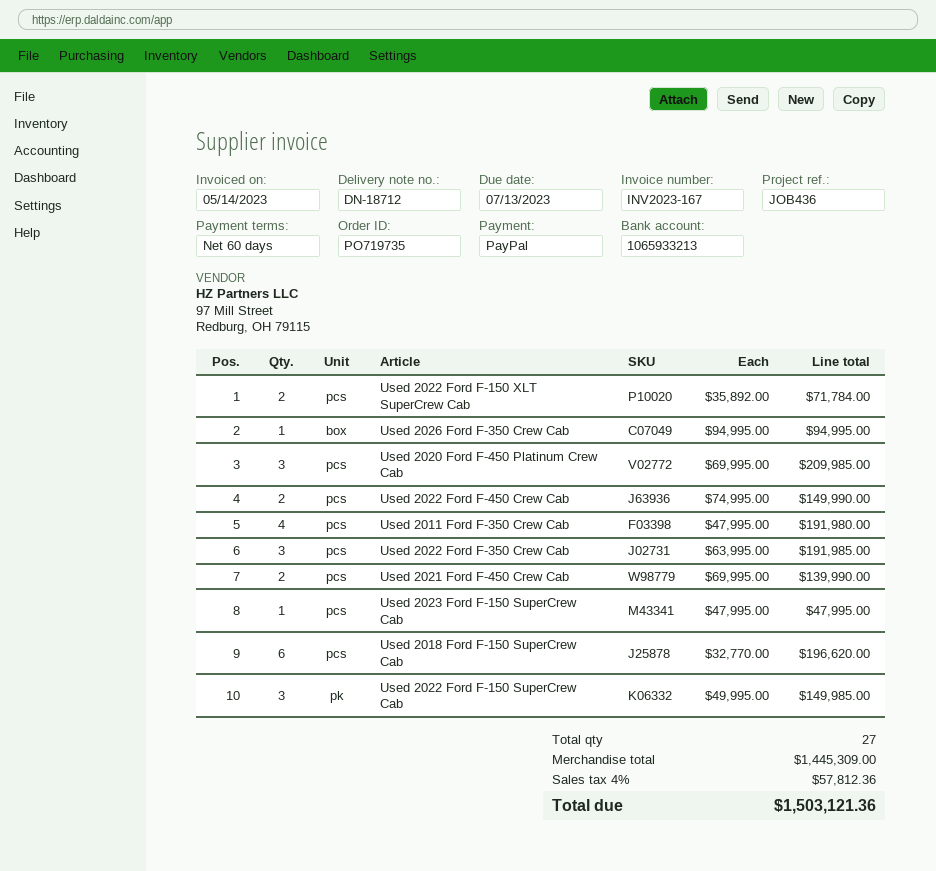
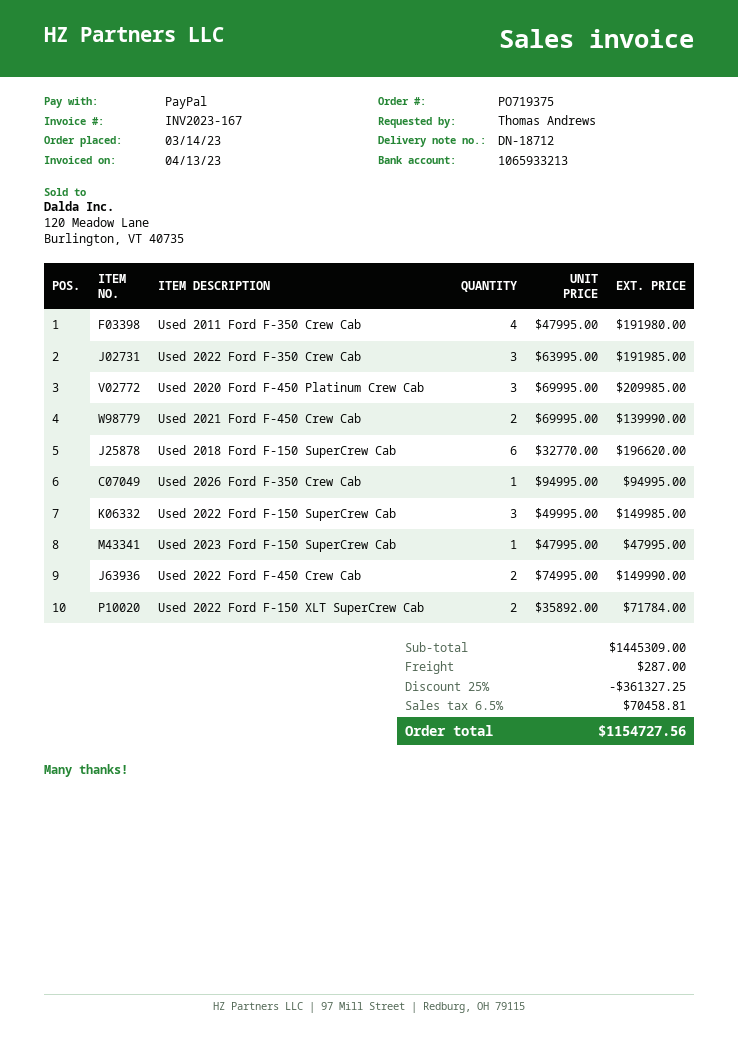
order number: PO719735 -> PO719375
invoice date: 2023-05-14 -> 2023-04-13
discount: none -> 25% = 361327.25
shipping: none -> 287.00
tax: 4% = 57812.36 -> 6.5% = 70458.81
total: 1503121.36 -> 1154727.56

